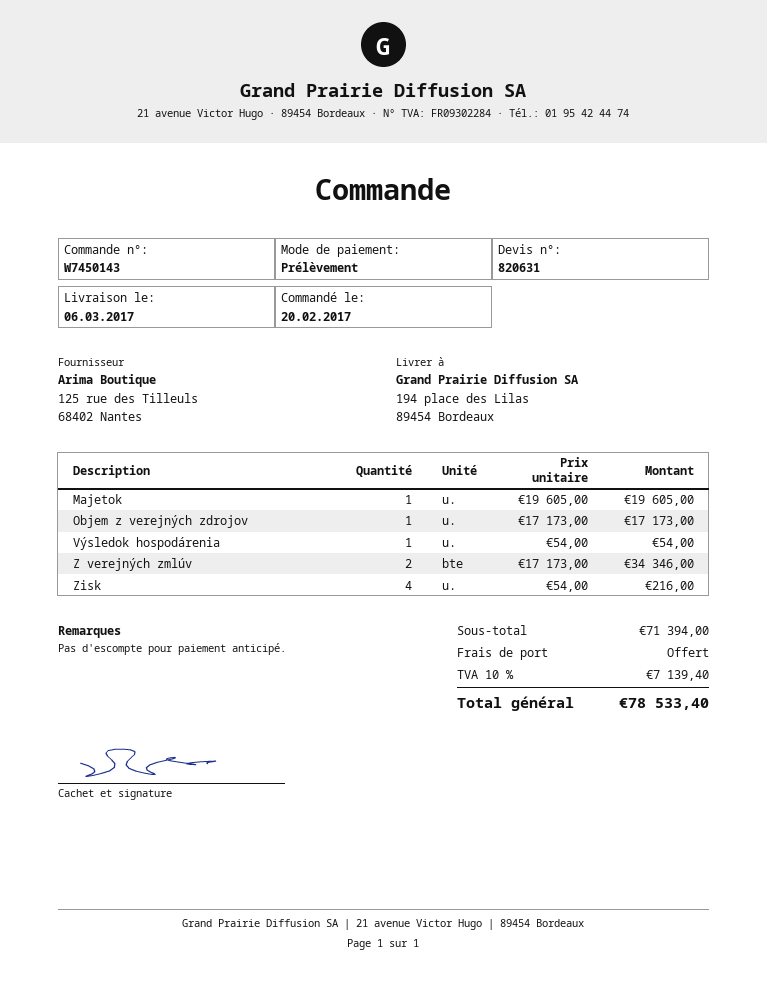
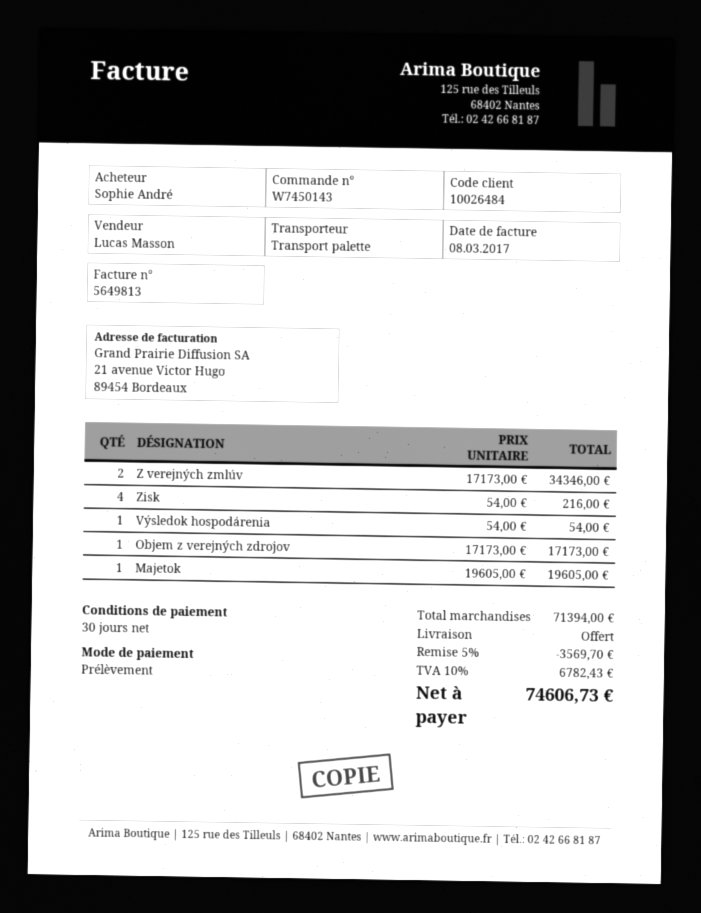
discount: none -> 5% = 3569.70
tax: 10% = 7139.40 -> 10% = 6782.43
total: 78533.40 -> 74606.73

